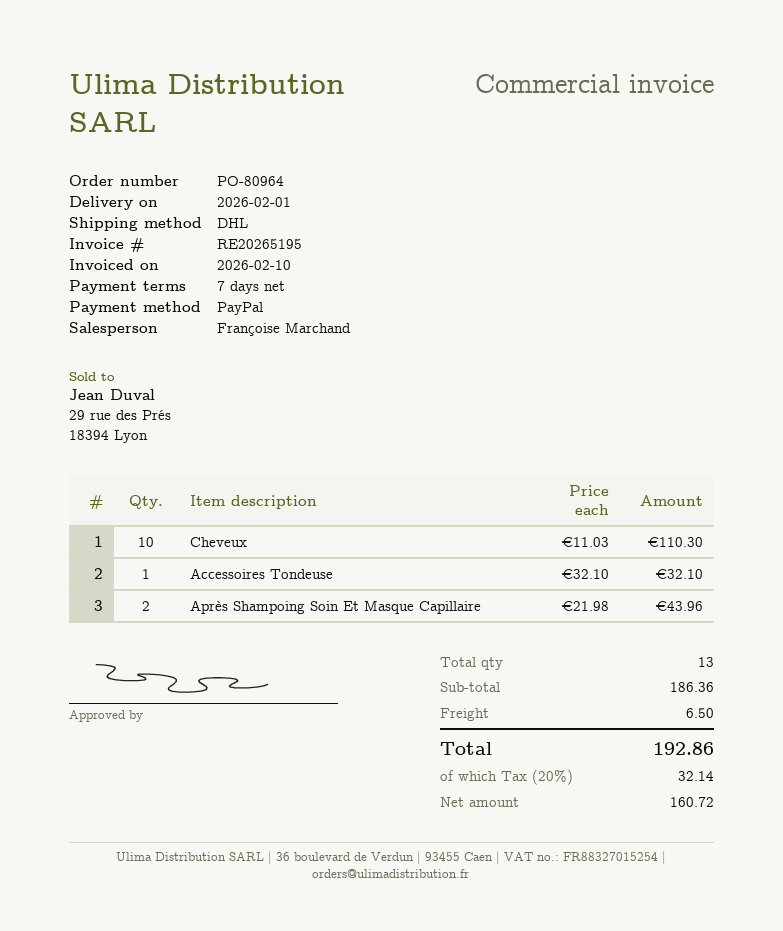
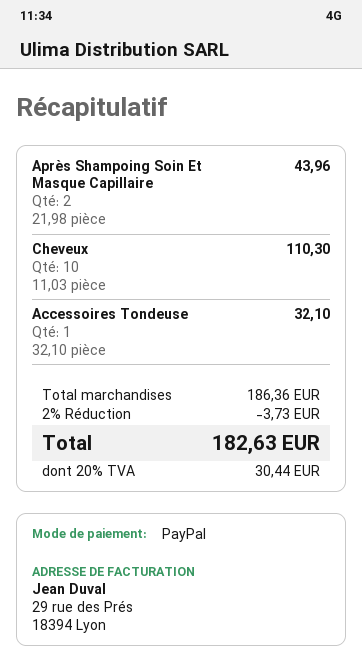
discount: none -> 2% = 3.73
shipping: 6.50 -> none
tax: 20% = 32.14 -> 20% = 30.44
total: 192.86 -> 182.63

